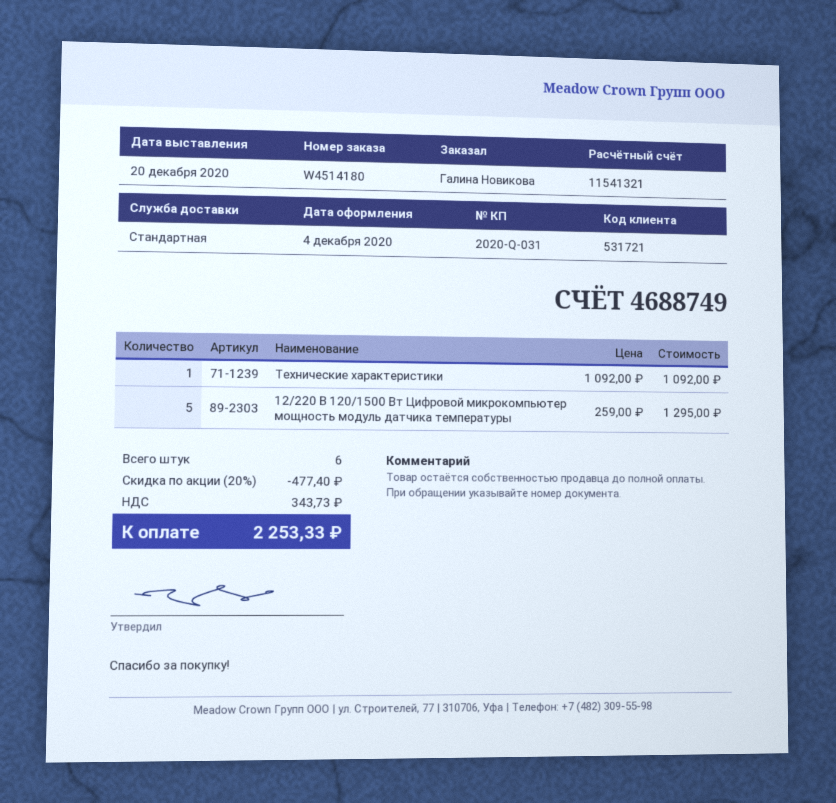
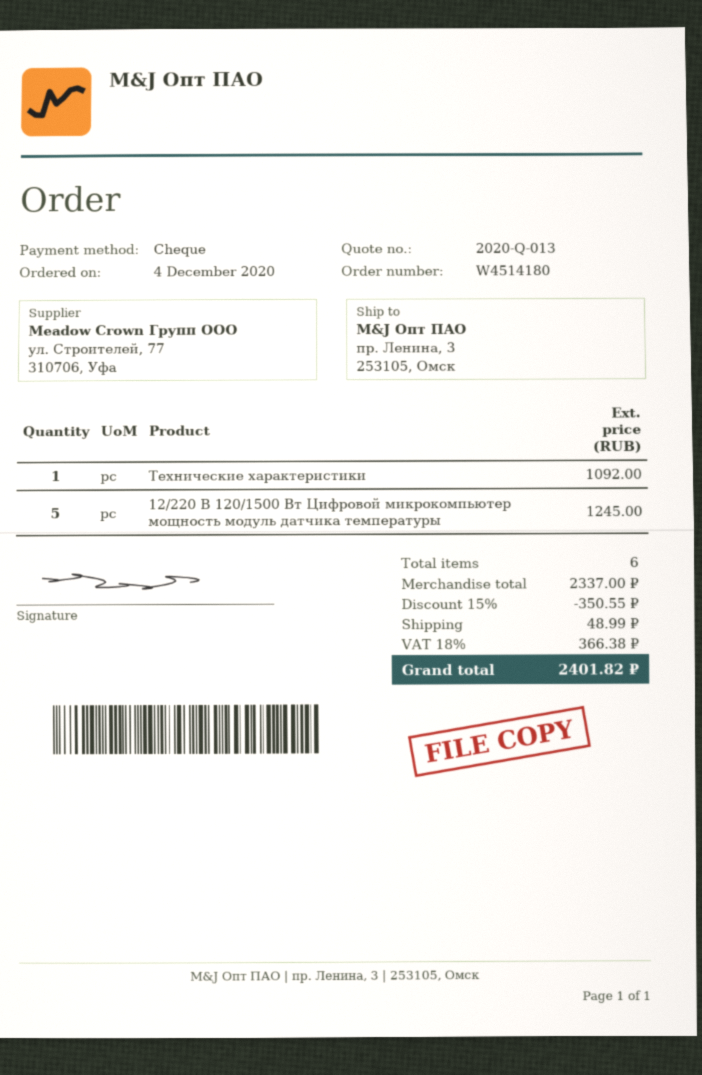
quote number: 2020-Q-031 -> 2020-Q-013
12/220 В 120/1500 Вт Цифровой микрокомпьютер мощность модуль датчика температуры: 5 for 1295.00 -> 5 for 1245.00
discount: 20% = 477.40 -> 15% = 350.55
shipping: none -> 48.99
tax: 343.73 -> 366.38
total: 2253.33 -> 2401.82

